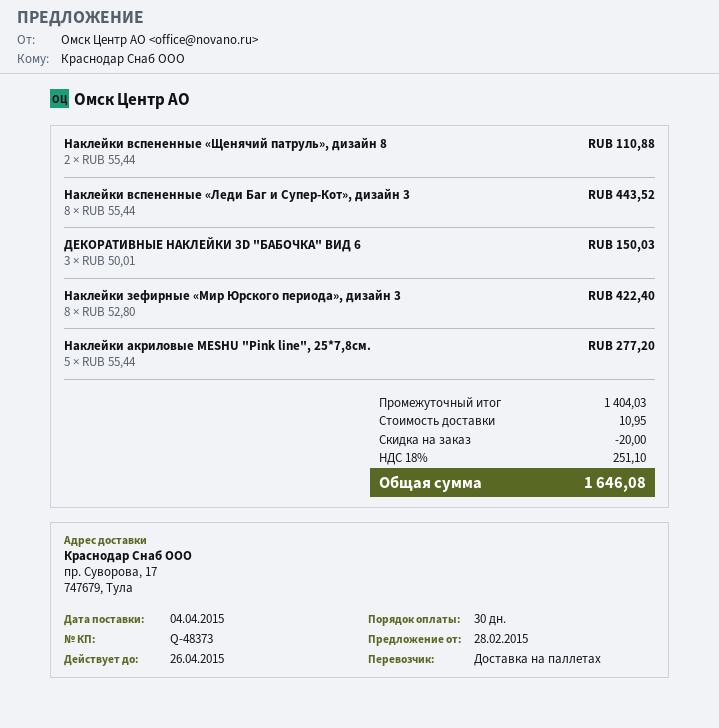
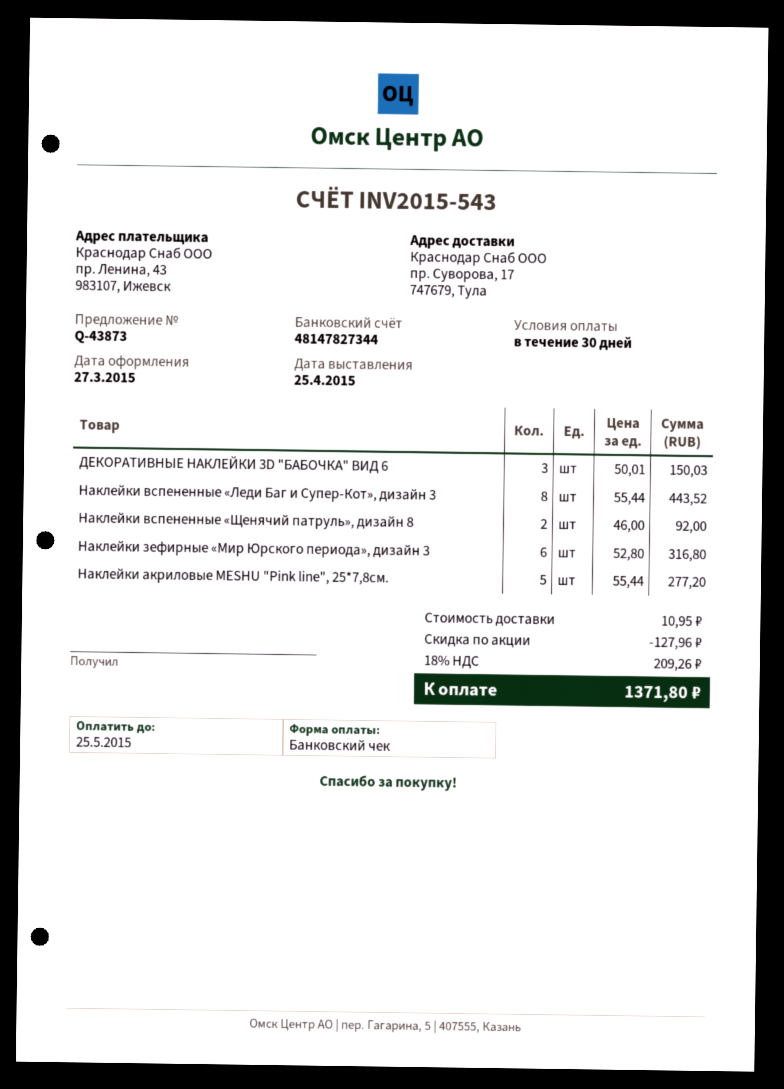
quote number: Q-48373 -> Q-43873
Наклейки вспененные «Щенячий патруль», дизайн 8: 2 x 55.44 = 110.88 -> 2 x 46.00 = 92.00
Наклейки зефирные «Мир Юрского периода», дизайн 3: 8 x 52.80 = 422.40 -> 6 x 52.80 = 316.80
discount: 20.00 -> 127.96
tax: 18% = 251.10 -> 18% = 209.26
total: 1646.08 -> 1371.80

